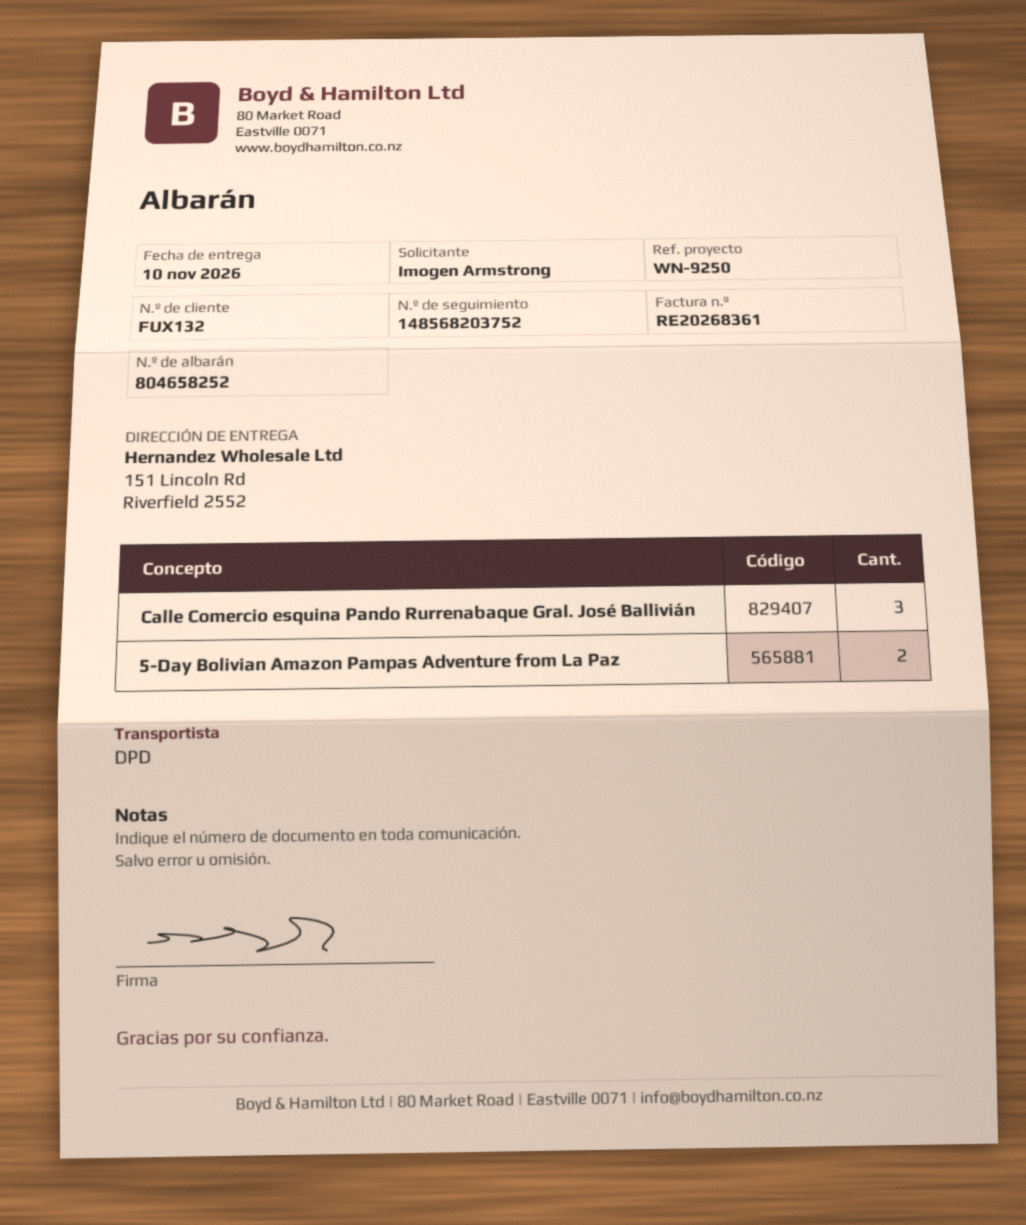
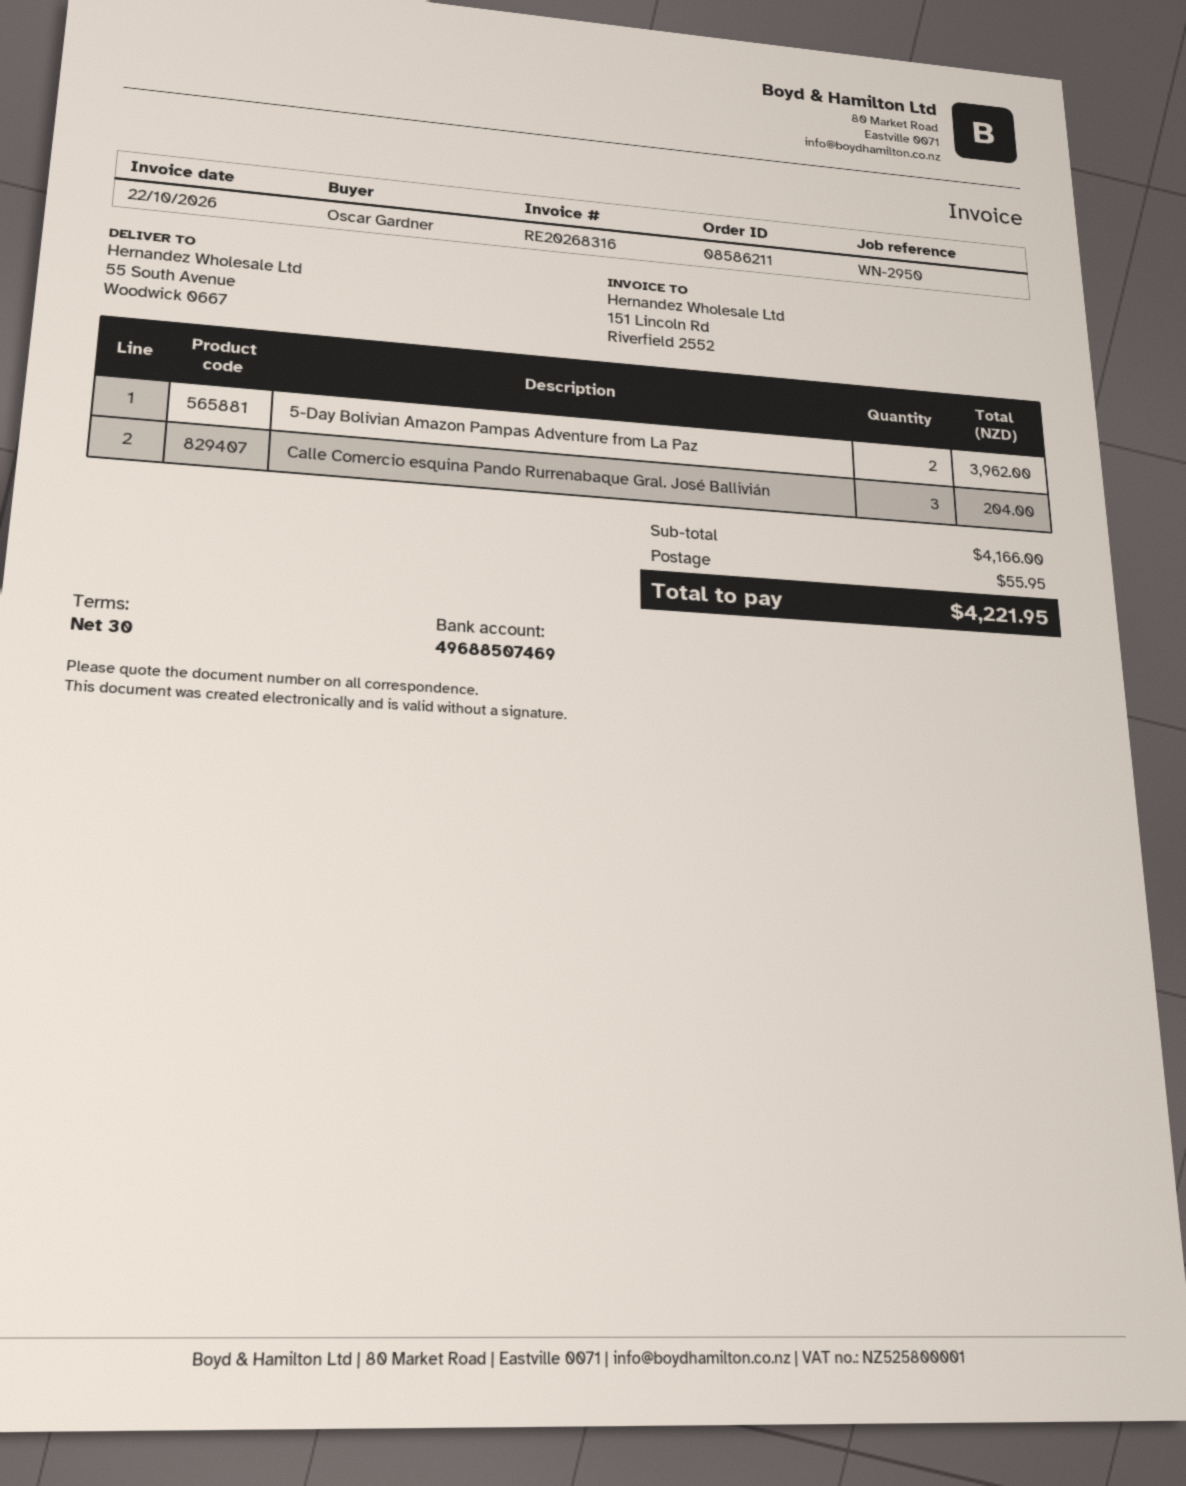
invoice number: RE20268361 -> RE20268316
reference: WN-9250 -> WN-2950
ordered by: Imogen Armstrong -> Oscar Gardner
ship to: 151 Lincoln Rd, Riverfield 2552 -> 55 South Avenue, Woodwick 0667

